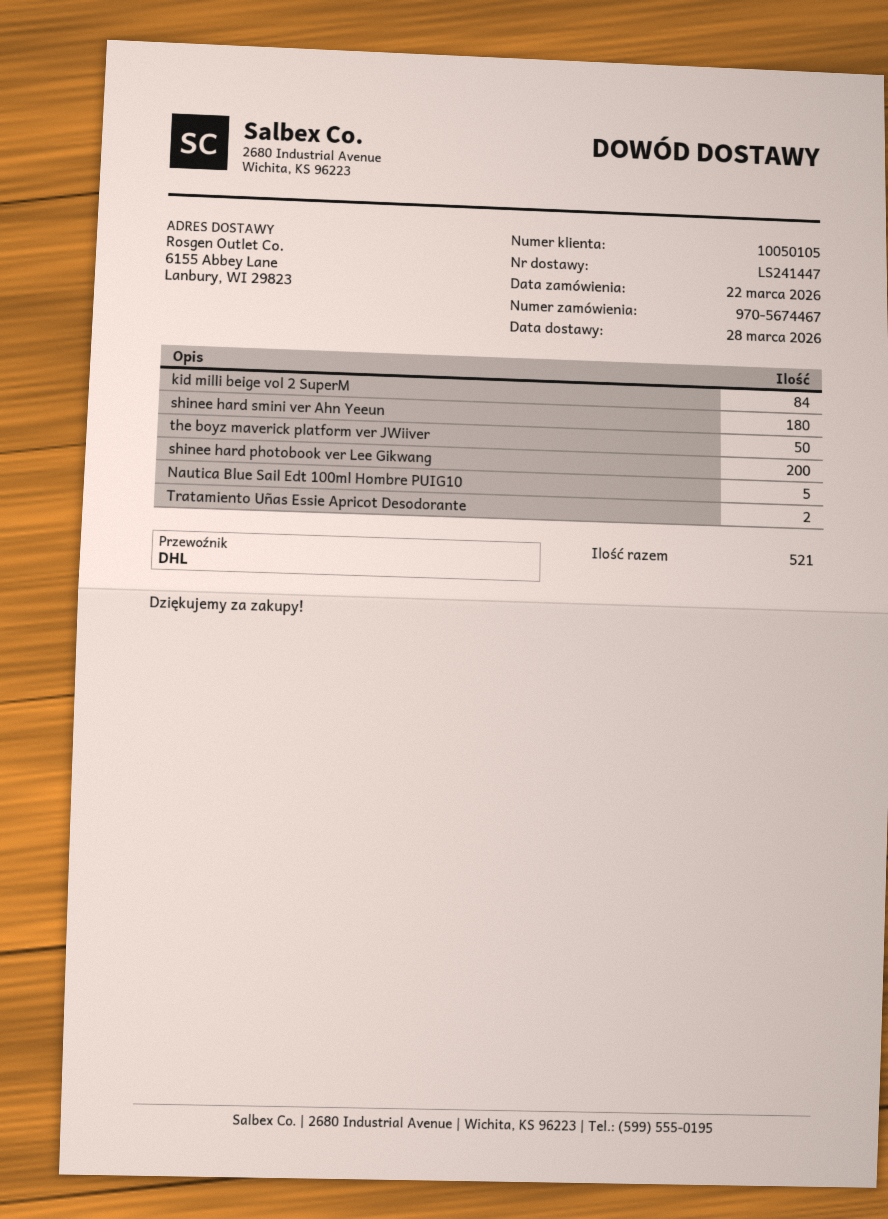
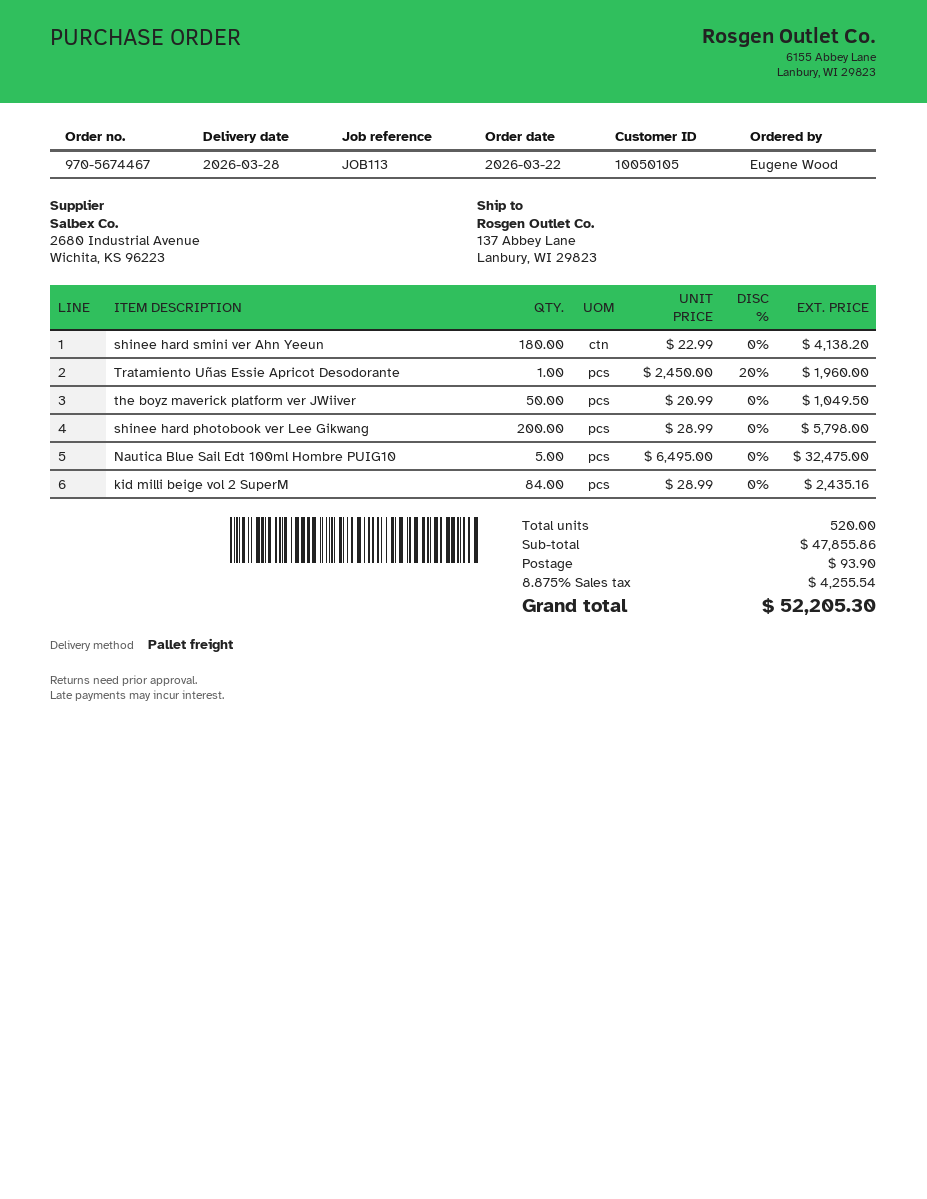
shipping method: DHL -> pallet freight
ship to: 6155 Abbey Lane, Lanbury, WI 29823 -> 137 Abbey Lane, Lanbury, WI 29823
Tratamiento Uñas Essie Apricot Desodorante: 2 -> 1
total quantity: 521 -> 520

